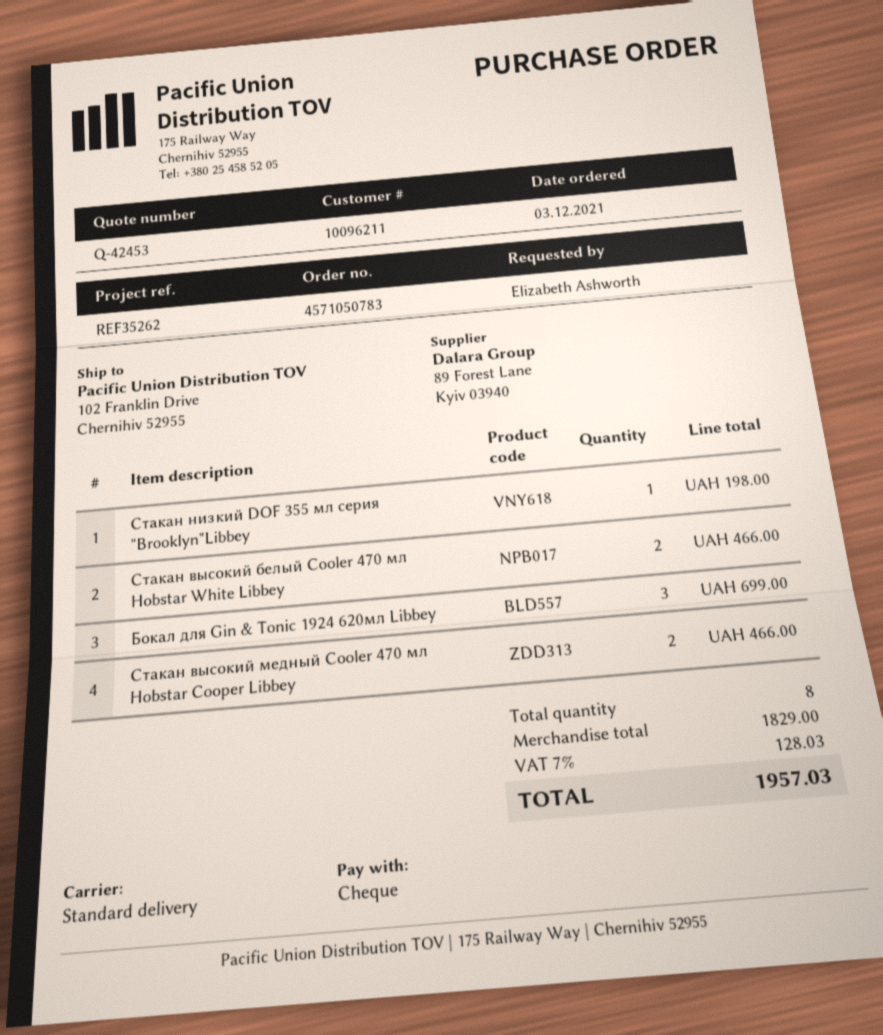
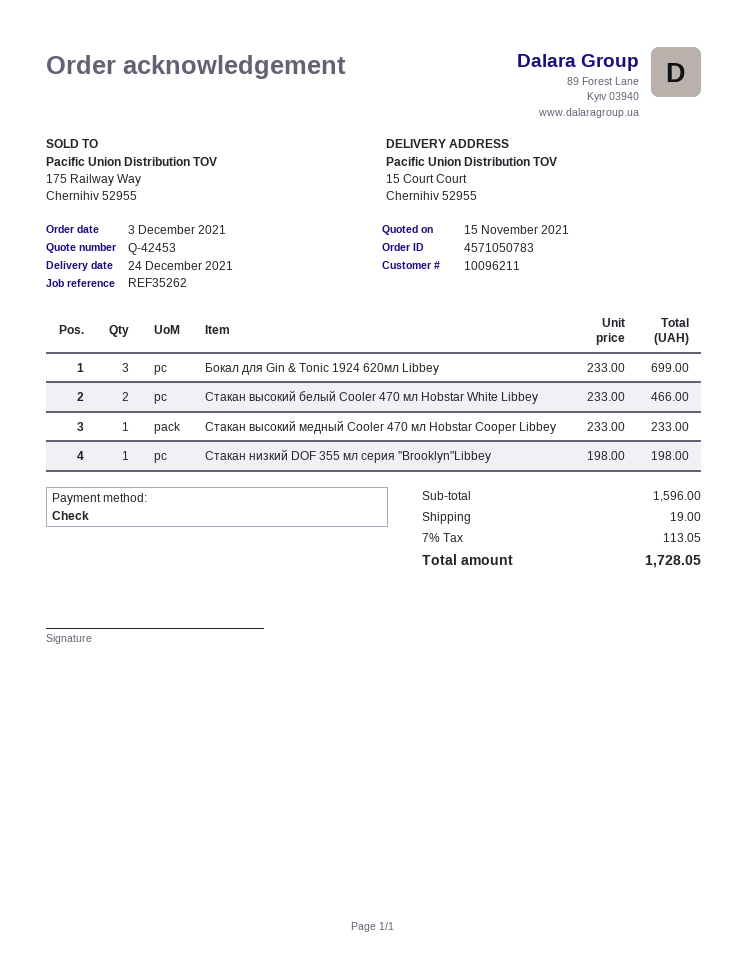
ship to: 102 Franklin Drive, Chernihiv 52955 -> 15 Court Court, Chernihiv 52955
Стакан высокий медный Cooler 470 мл Hobstar Cooper Libbey: 2 for 466.00 -> 1 for 233.00
subtotal: 1829.00 -> 1596.00
shipping: none -> 19.00
tax: 7% = 128.03 -> 7% = 113.05
total: 1957.03 -> 1728.05

